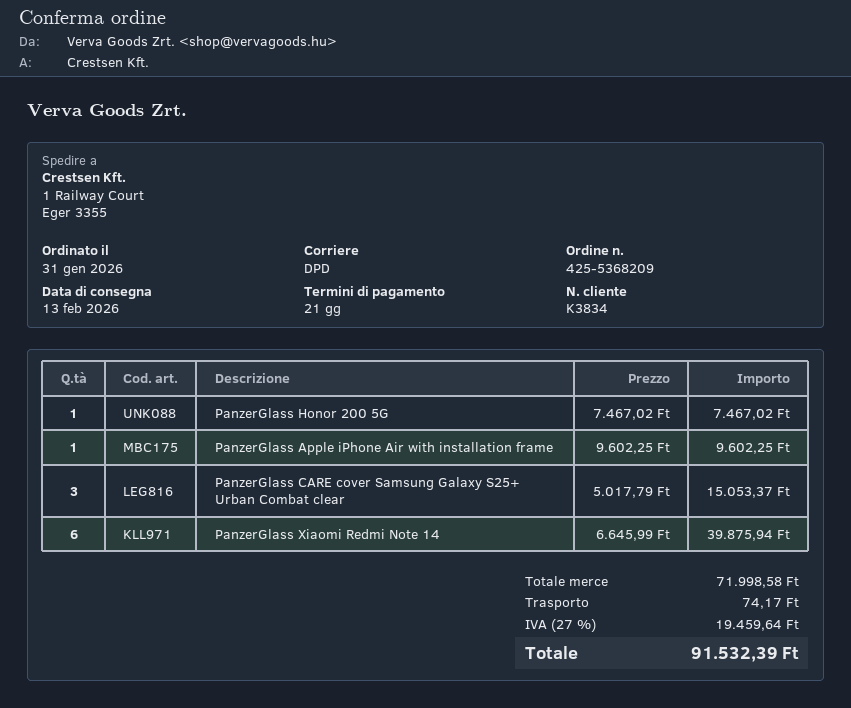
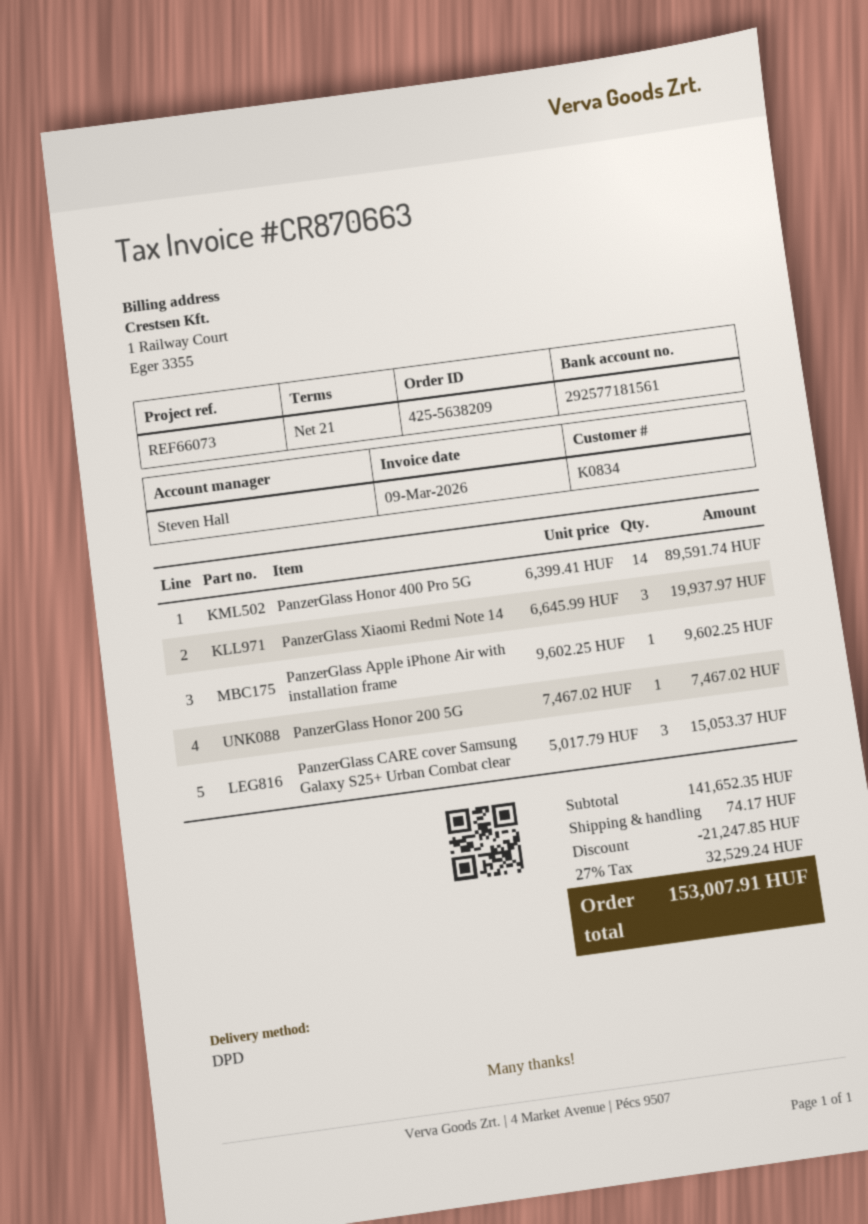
order number: 425-5368209 -> 425-5638209
customer number: K3834 -> K0834
PanzerGlass Xiaomi Redmi Note 14: 6 x 6645.99 = 39875.94 -> 3 x 6645.99 = 19937.97
PanzerGlass Honor 400 Pro 5G: none -> 14 x 6399.41 = 89591.74
subtotal: 71998.58 -> 141652.35
discount: none -> 21247.85
tax: 27% = 19459.64 -> 27% = 32529.24
total: 91532.39 -> 153007.91

